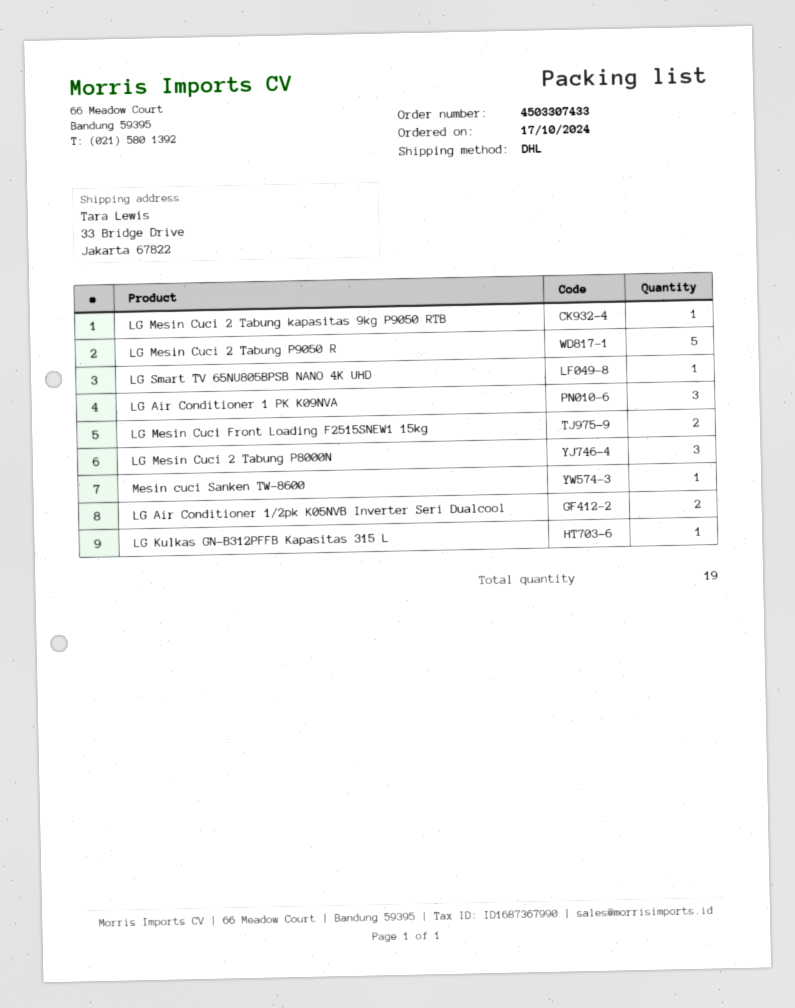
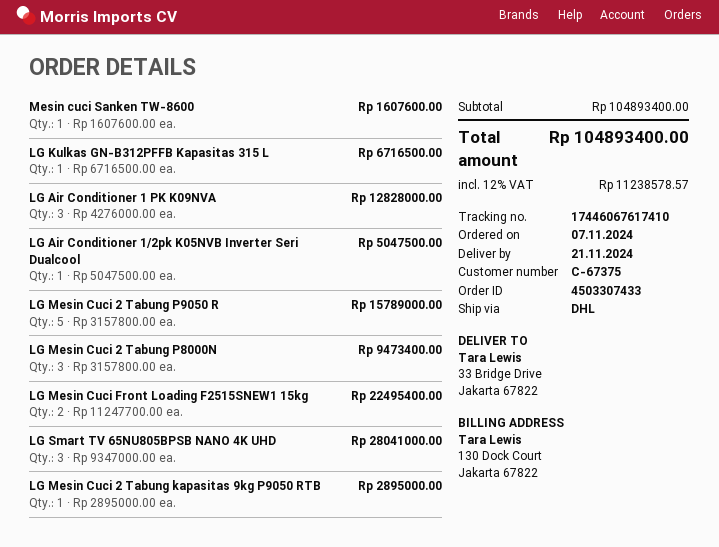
order date: 2024-10-17 -> 2024-11-07
LG Smart TV 65NU805BPSB NANO 4K UHD: 1 -> 3
LG Air Conditioner 1/2pk K05NVB Inverter Seri Dualcool: 2 -> 1

